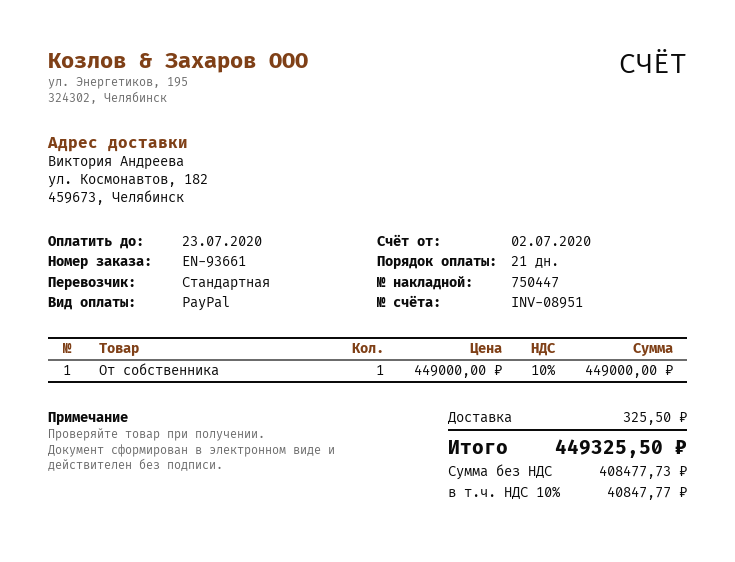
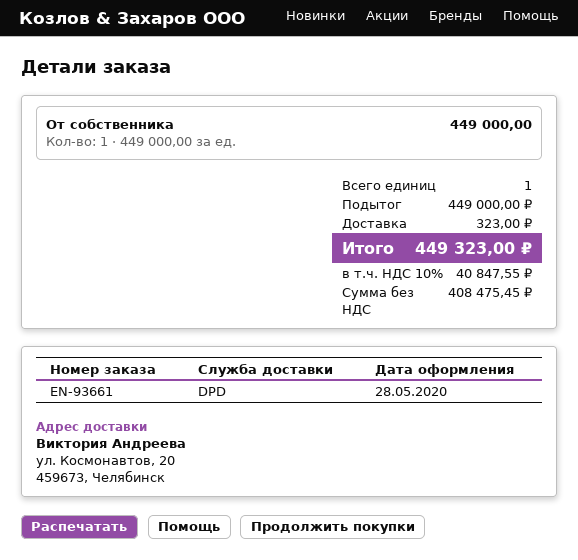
shipping method: standard -> DPD
ship to: ул. Космонавтов, 182, 459673, Челябинск -> ул. Космонавтов, 20, 459673, Челябинск
shipping: 325.50 -> 323.00
net: 408477.73 -> 408475.45
tax: 10% = 40847.77 -> 10% = 40847.55
total: 449325.50 -> 449323.00

